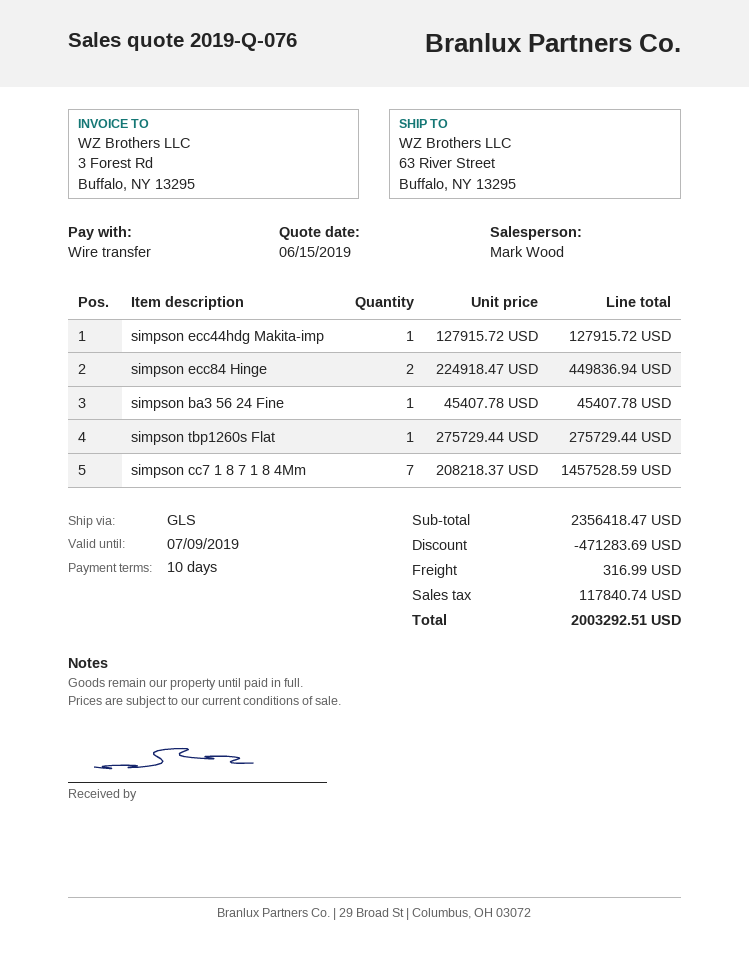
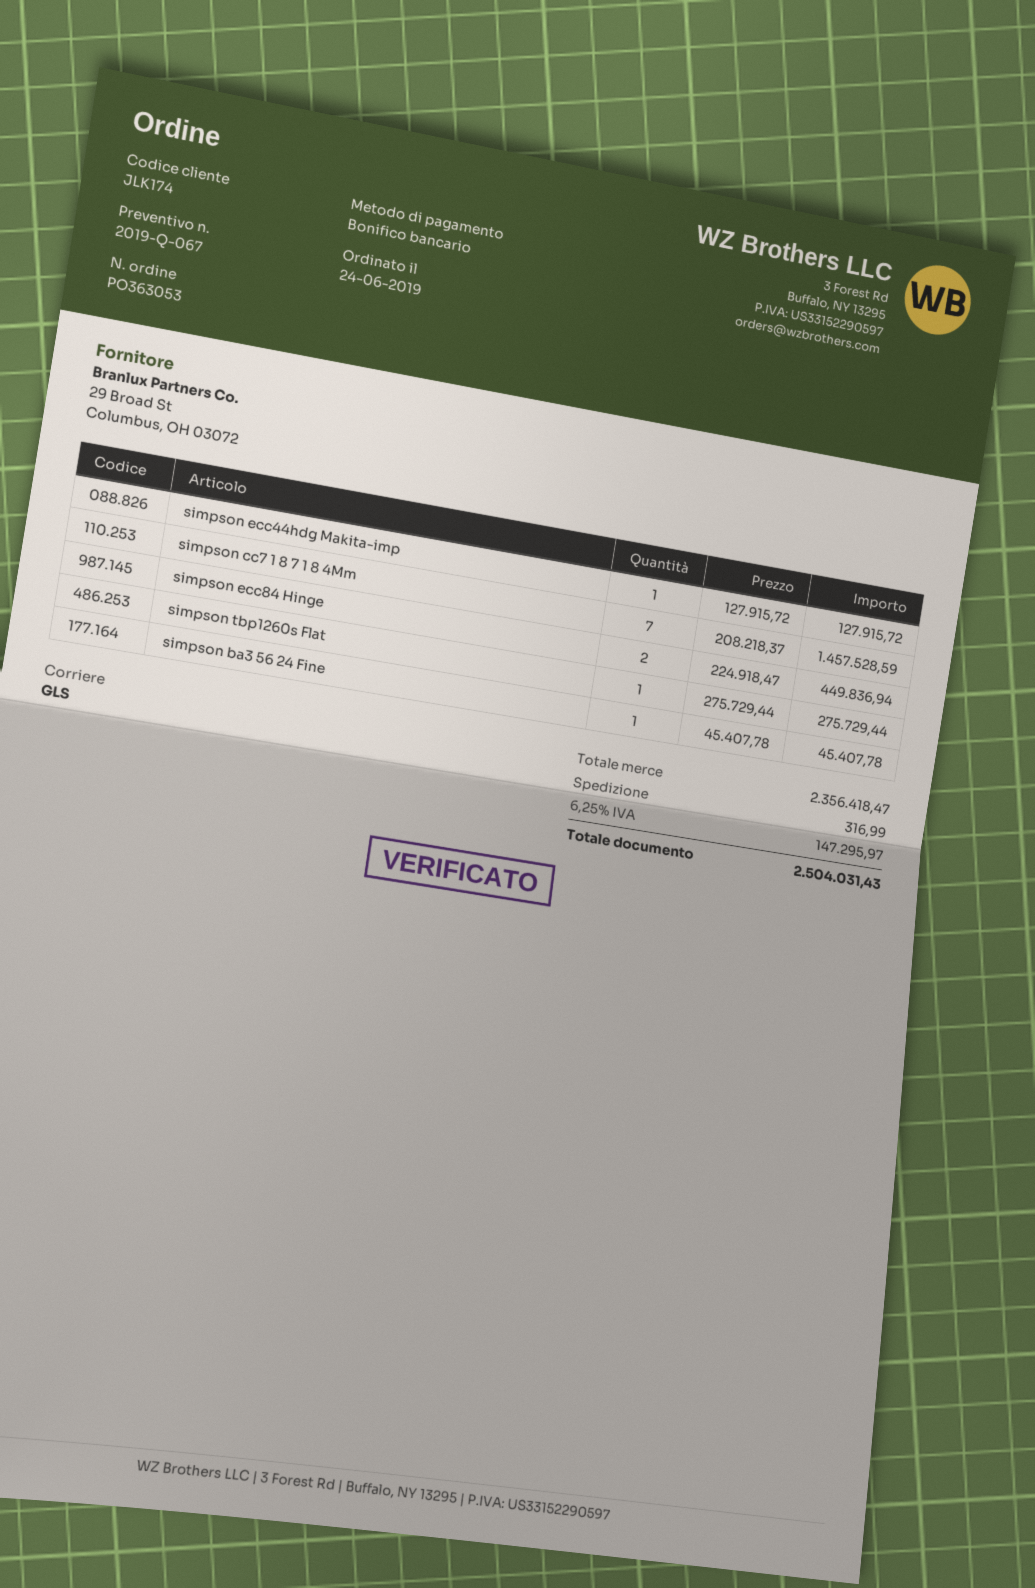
quote number: 2019-Q-076 -> 2019-Q-067
discount: 471283.69 -> none
tax: 117840.74 -> 147295.97
total: 2003292.51 -> 2504031.43

